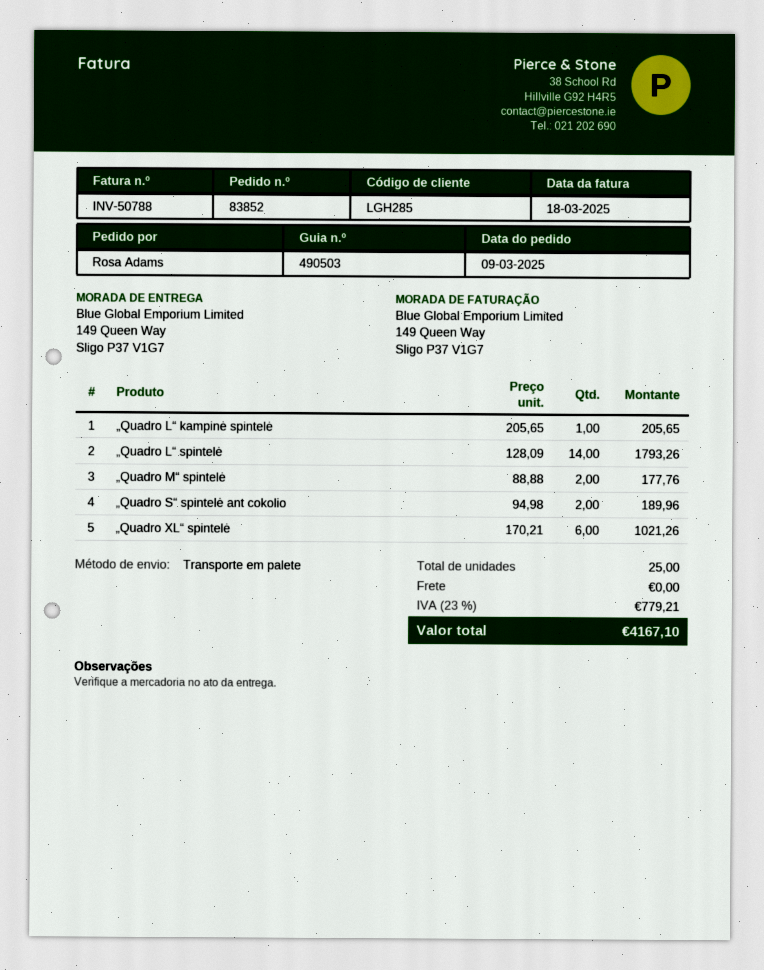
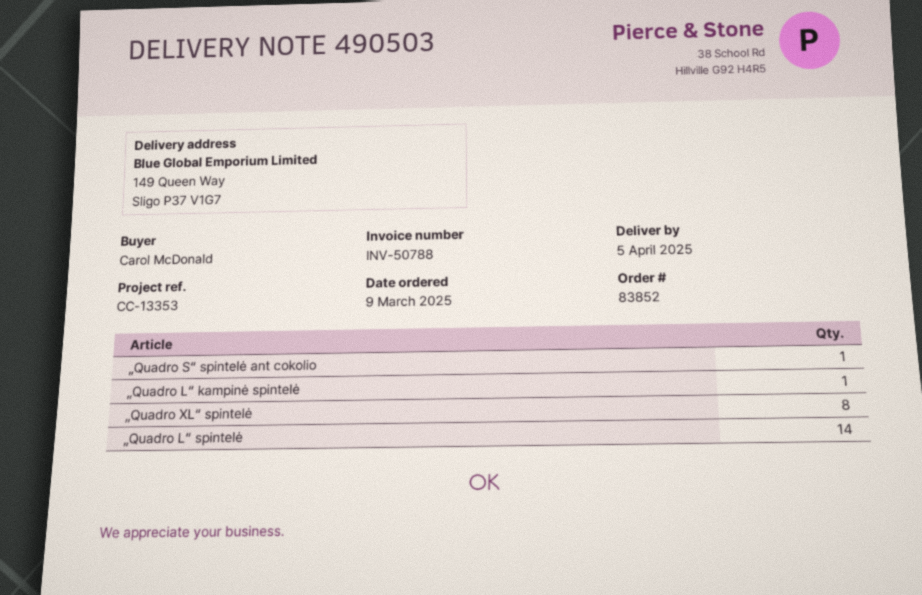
ordered by: Rosa Adams -> Carol McDonald
„Quadro M“ spintelė: 2 -> none
„Quadro S“ spintelė ant cokolio: 2 -> 1
„Quadro XL“ spintelė: 6 -> 8

